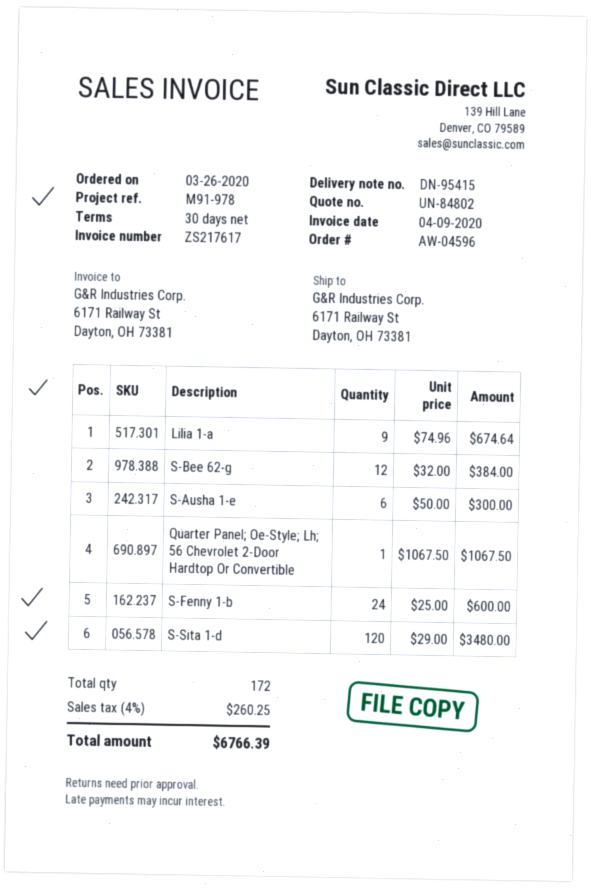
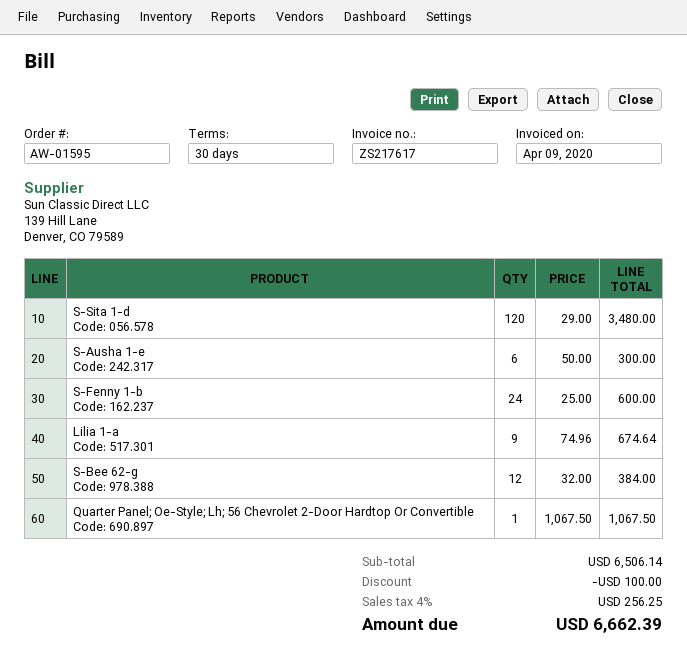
order number: AW-04596 -> AW-01595
discount: none -> 100.00
tax: 4% = 260.25 -> 4% = 256.25
total: 6766.39 -> 6662.39

